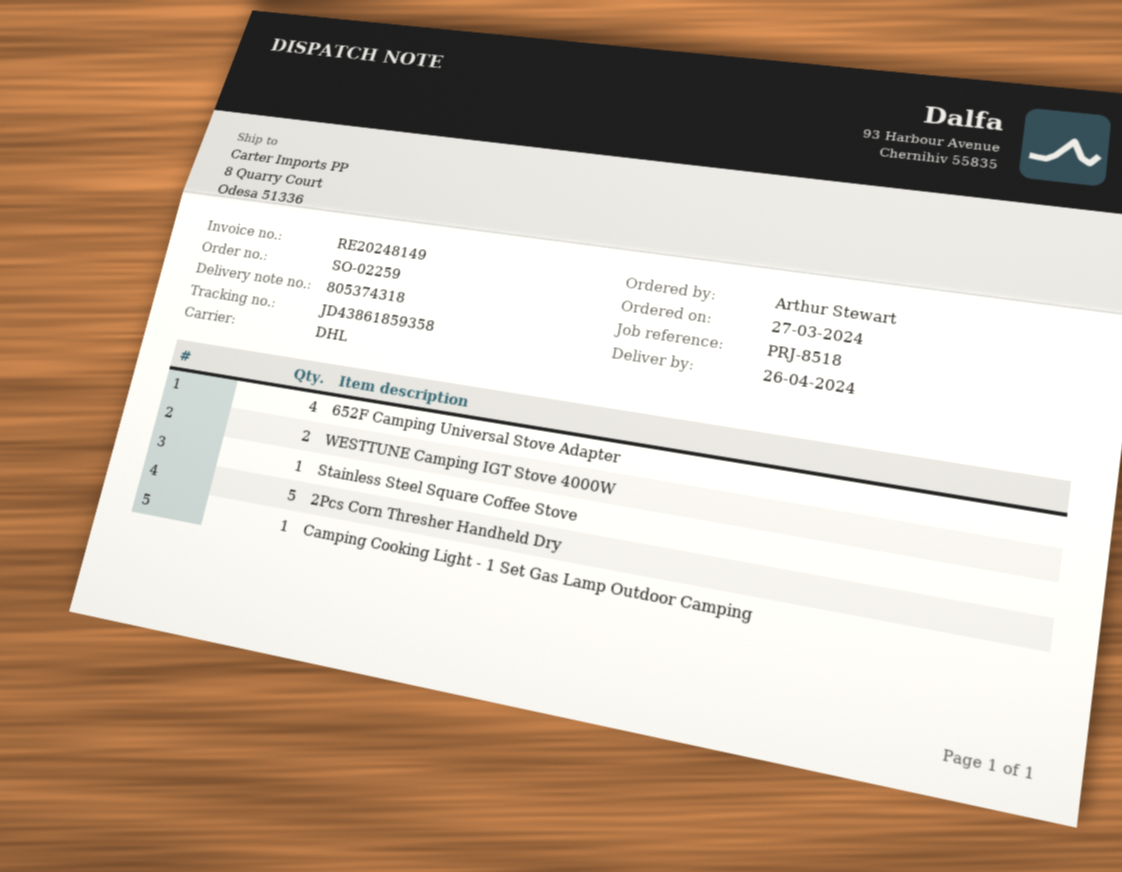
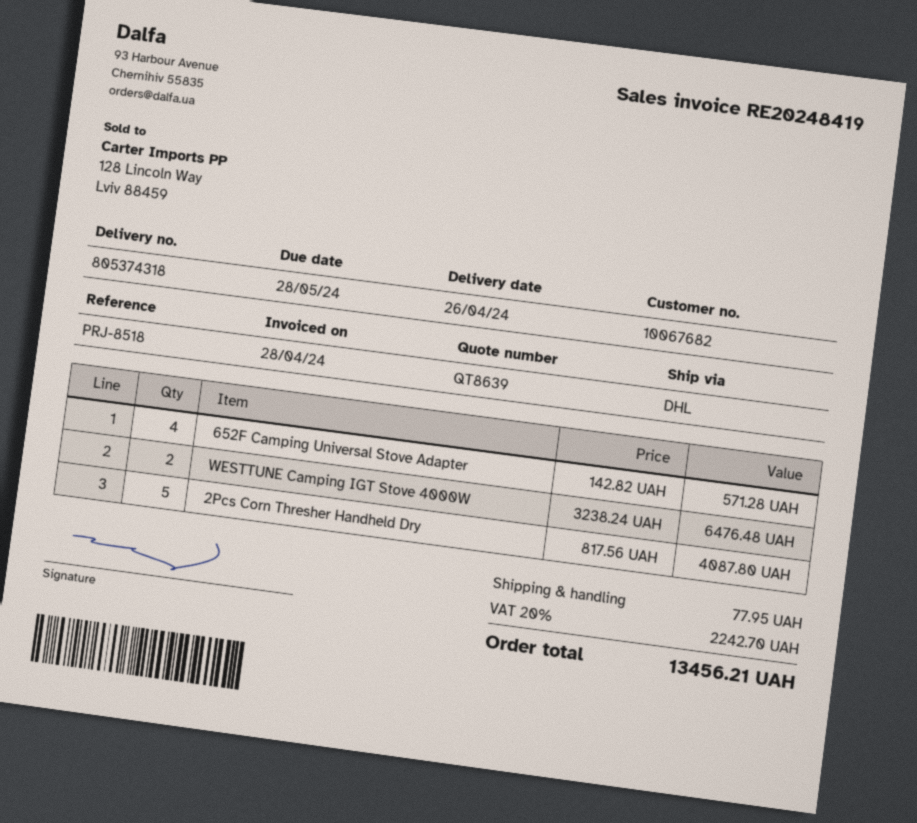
invoice number: RE20248149 -> RE20248419
Stainless Steel Square Coffee Stove: 1 -> none
Camping Cooking Light - 1 Set Gas Lamp Outdoor Camping: 1 -> none

